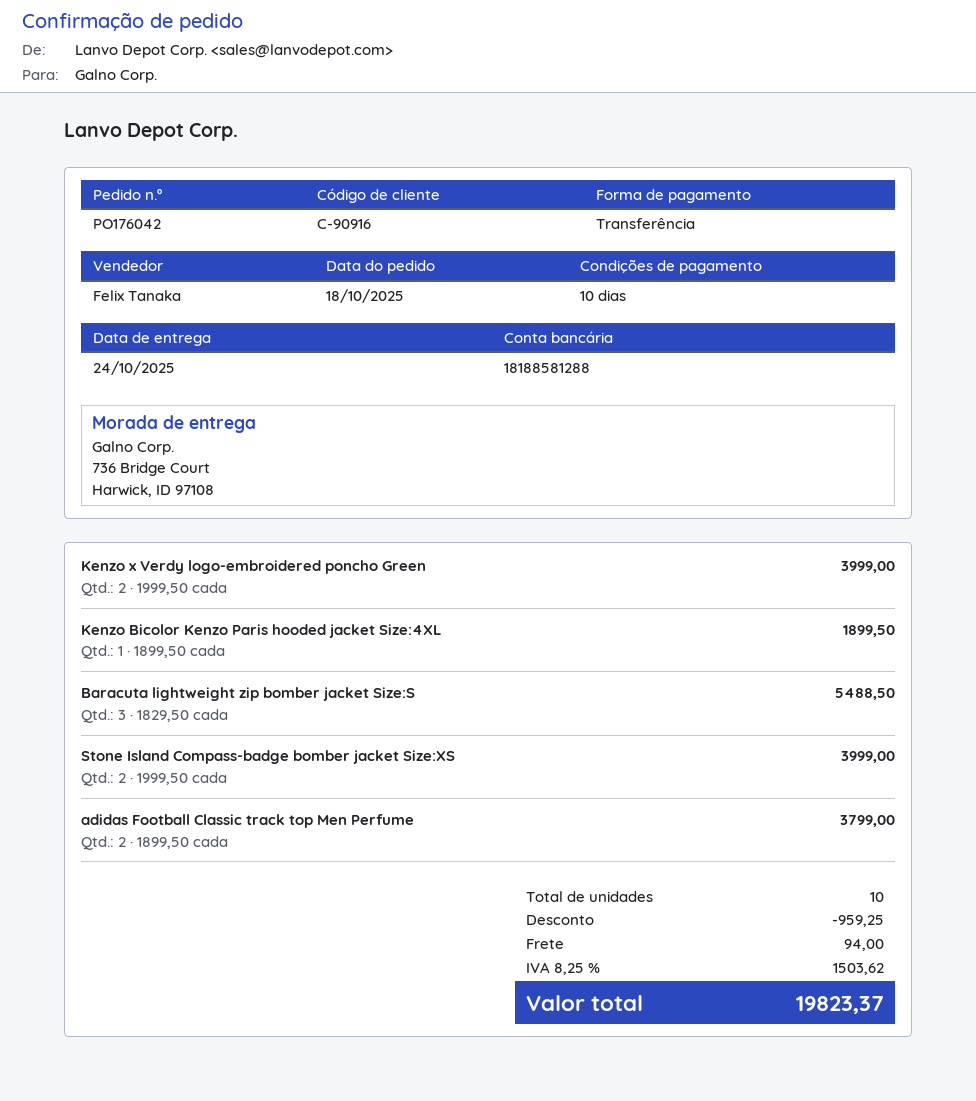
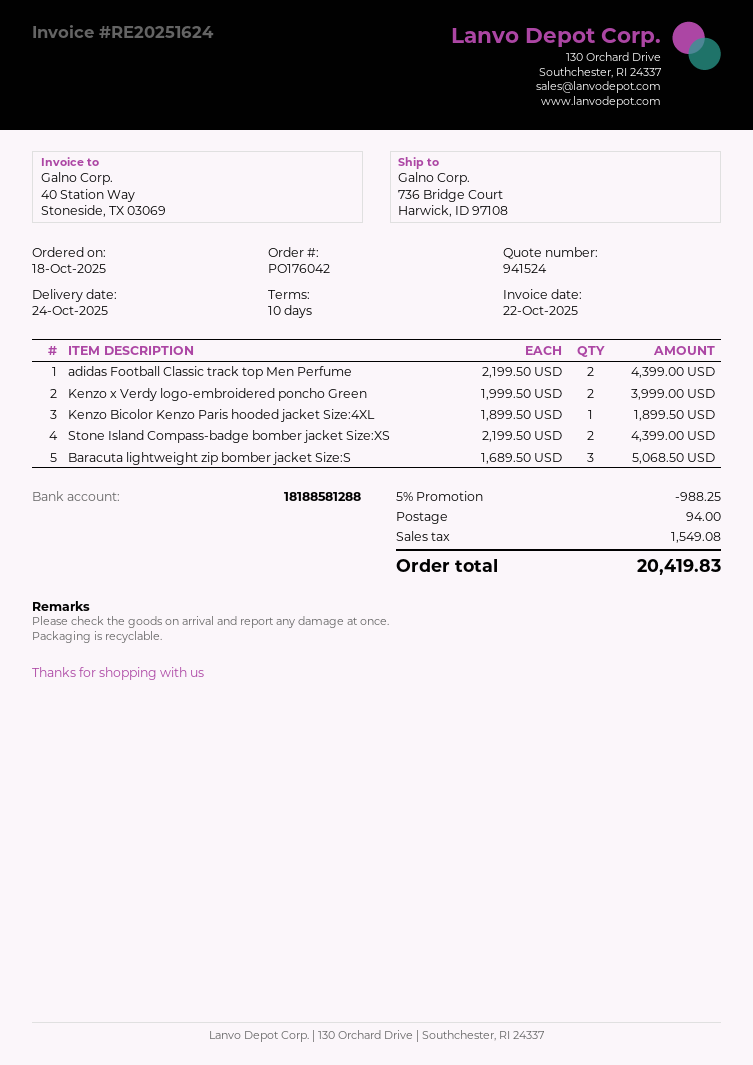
Baracuta lightweight zip bomber jacket Size:S: 3 x 1829.50 = 5488.50 -> 3 x 1689.50 = 5068.50
Stone Island Compass-badge bomber jacket Size:XS: 2 x 1999.50 = 3999.00 -> 2 x 2199.50 = 4399.00
adidas Football Classic track top Men Perfume: 2 x 1899.50 = 3799.00 -> 2 x 2199.50 = 4399.00
discount: 959.25 -> 988.25
tax: 1503.62 -> 1549.08
total: 19823.37 -> 20419.83

